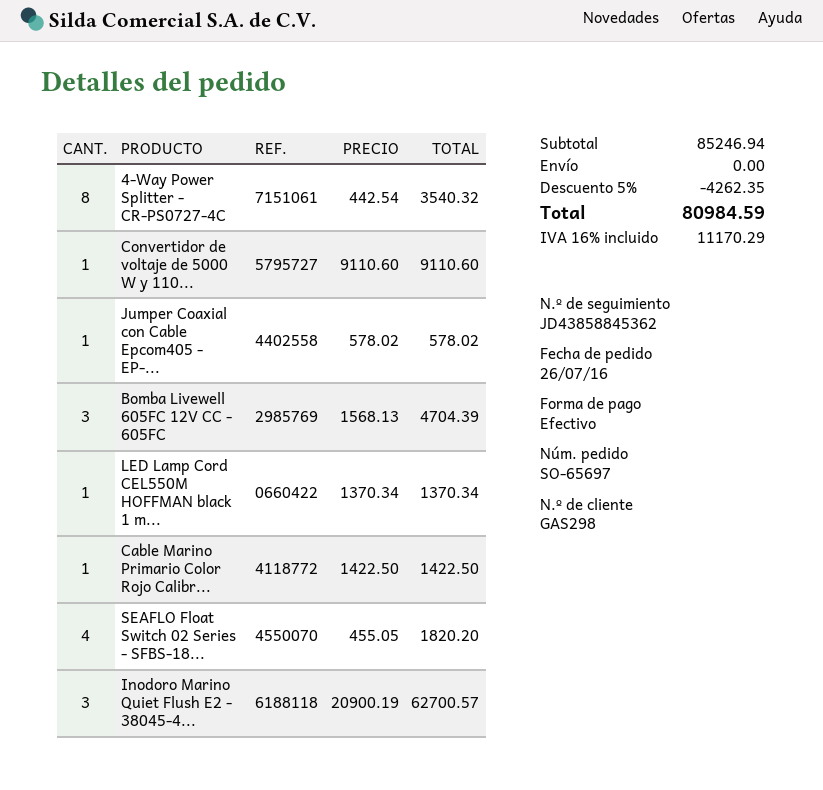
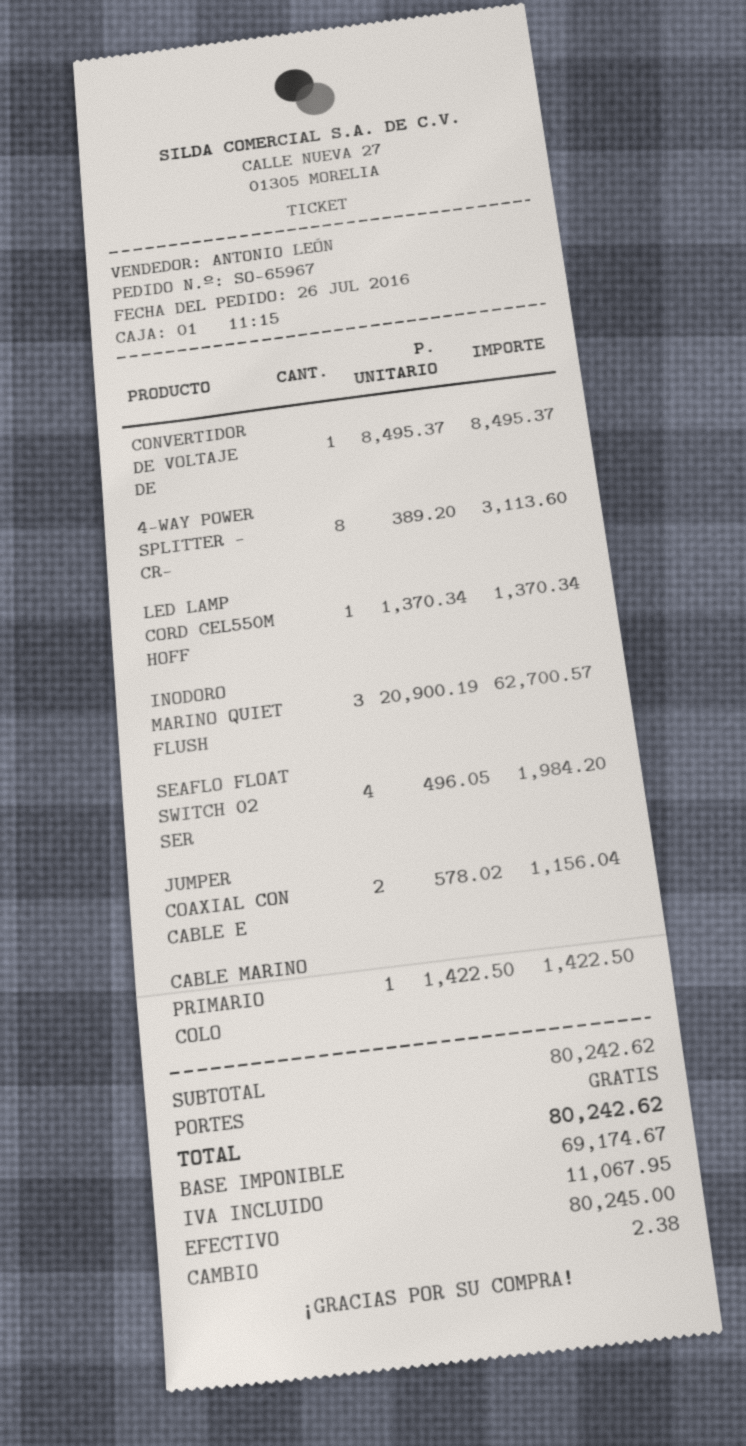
order number: SO-65697 -> SO-65967
4-Way Power Splitter - CR-PS0727-4C: 8 x 442.54 = 3540.32 -> 8 x 389.20 = 3113.60
Convertidor de voltaje de 5000 W y 110...: 1 x 9110.60 = 9110.60 -> 1 x 8495.37 = 8495.37
Jumper Coaxial con Cable Epcom405 - EP-...: 1 x 578.02 = 578.02 -> 2 x 578.02 = 1156.04
Bomba Livewell 605FC 12V CC - 605FC: 3 x 1568.13 = 4704.39 -> none
SEAFLO Float Switch 02 Series - SFBS-18...: 4 x 455.05 = 1820.20 -> 4 x 496.05 = 1984.20
subtotal: 85246.94 -> 80242.62
discount: 5% = 4262.35 -> none
tax: 11170.29 -> 11067.95
total: 80984.59 -> 80242.62

